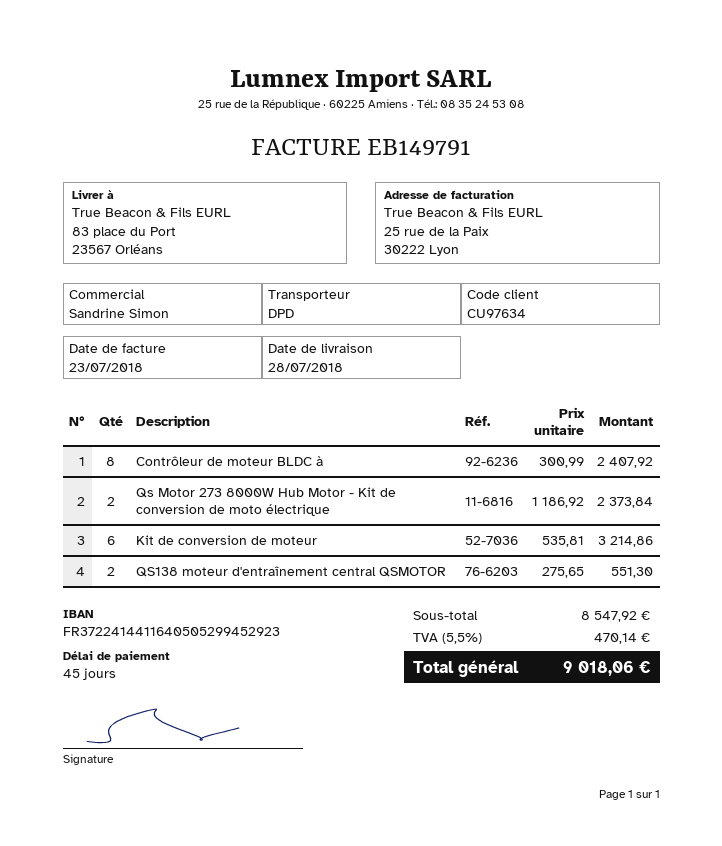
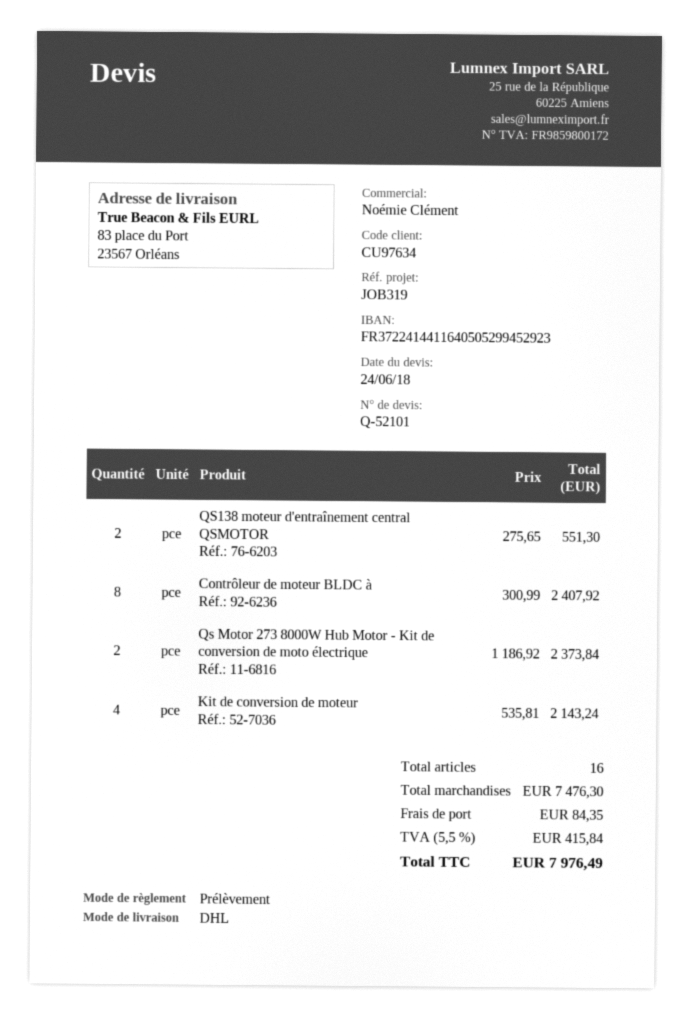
sales rep: Sandrine Simon -> Noémie Clément
shipping method: DPD -> DHL
Kit de conversion de moteur: 6 x 535.81 = 3214.86 -> 4 x 535.81 = 2143.24
subtotal: 8547.92 -> 7476.30
shipping: none -> 84.35
tax: 5.5% = 470.14 -> 5.5% = 415.84
total: 9018.06 -> 7976.49

